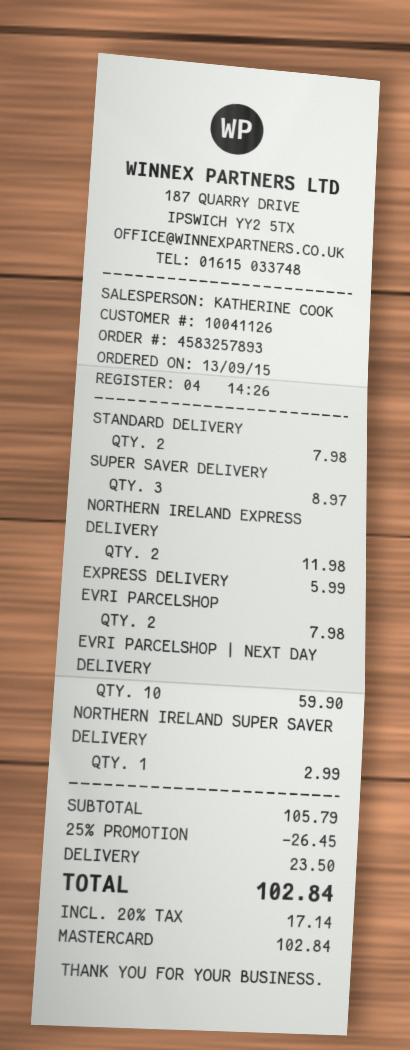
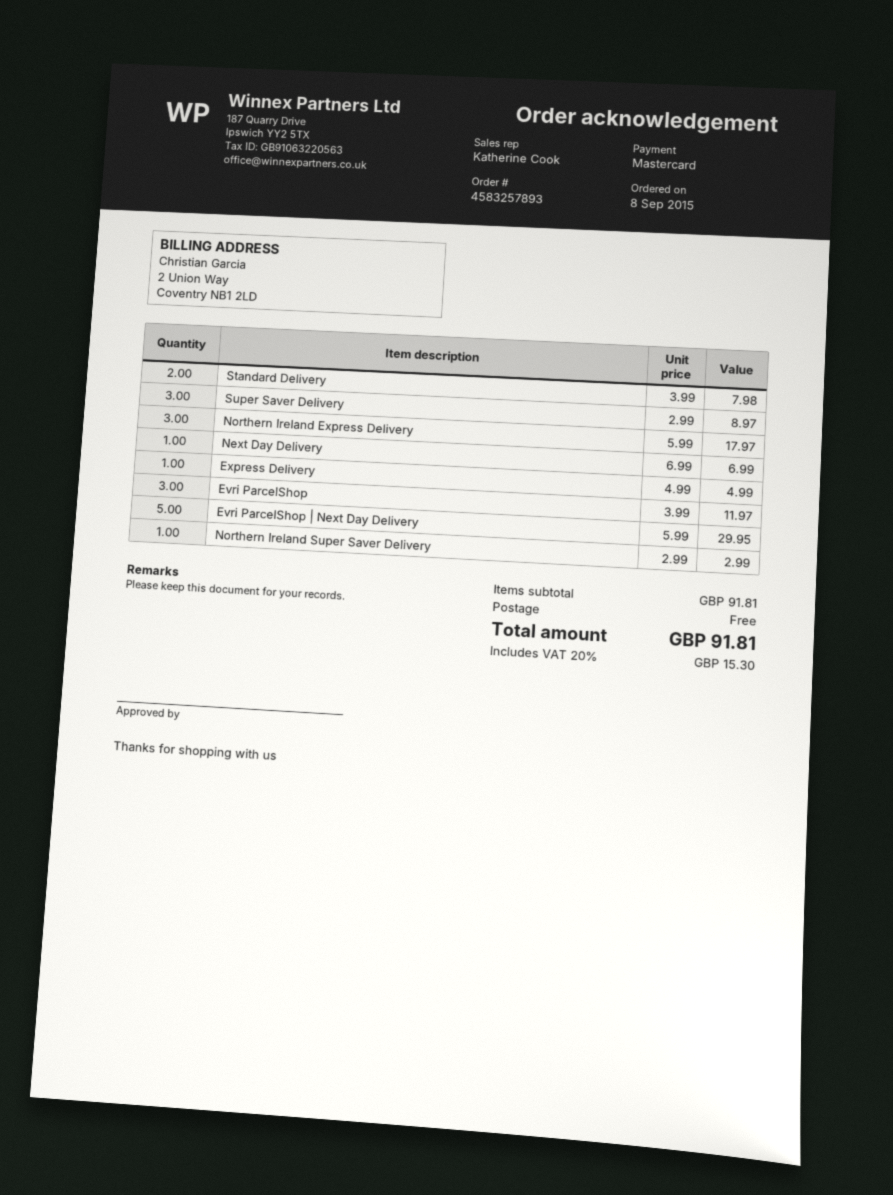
order date: 2015-09-13 -> 2015-09-08
NORTHERN IRELAND EXPRESS DELIVERY: 2 for 11.98 -> 3 for 17.97
EXPRESS DELIVERY: 1 for 5.99 -> 1 for 4.99
EVRI PARCELSHOP: 2 for 7.98 -> 3 for 11.97
EVRI PARCELSHOP | NEXT DAY DELIVERY: 10 for 59.90 -> 5 for 29.95
Next Day Delivery: none -> 1 for 6.99
subtotal: 105.79 -> 91.81
discount: 25% = 26.45 -> none
shipping: 23.50 -> 0.00
tax: 20% = 17.14 -> 20% = 15.30
total: 102.84 -> 91.81

